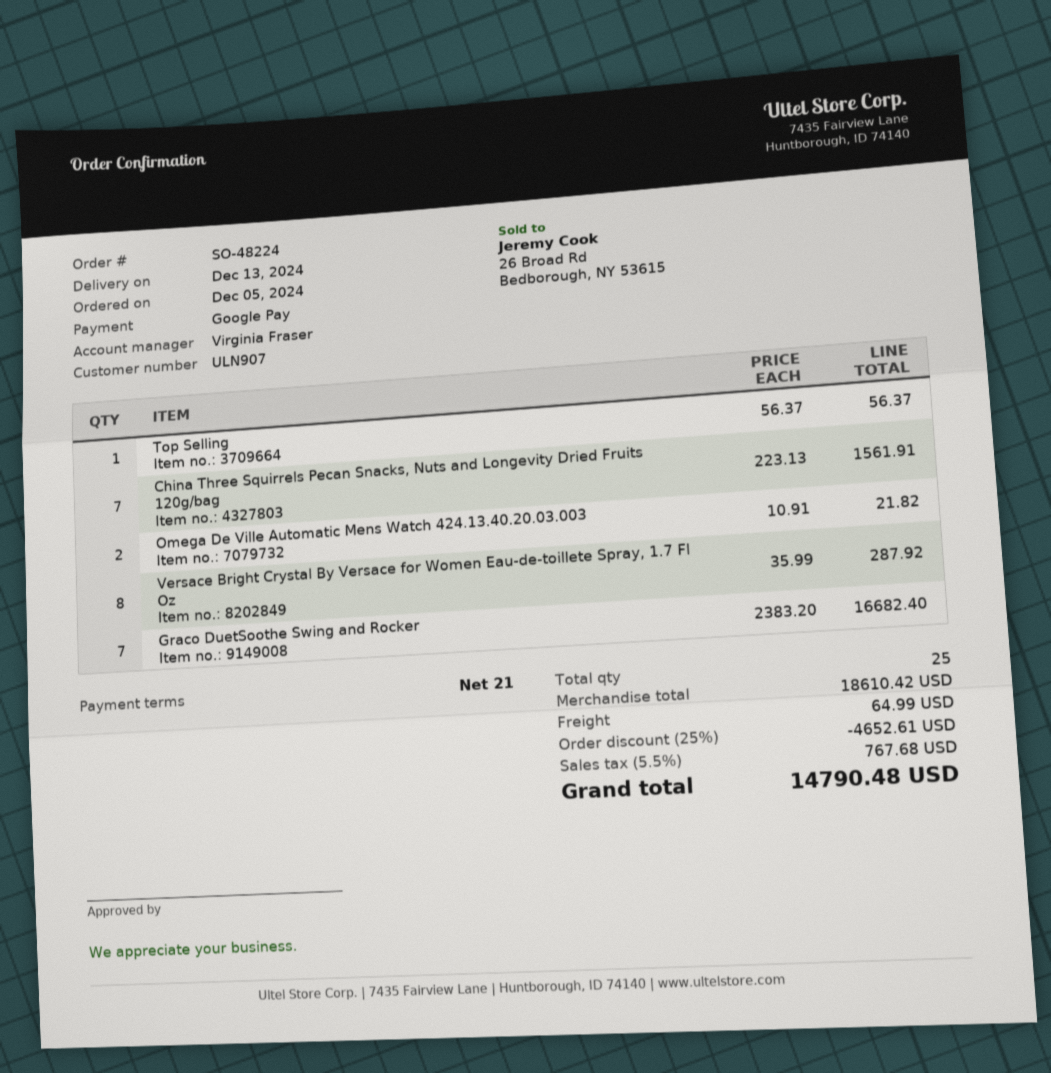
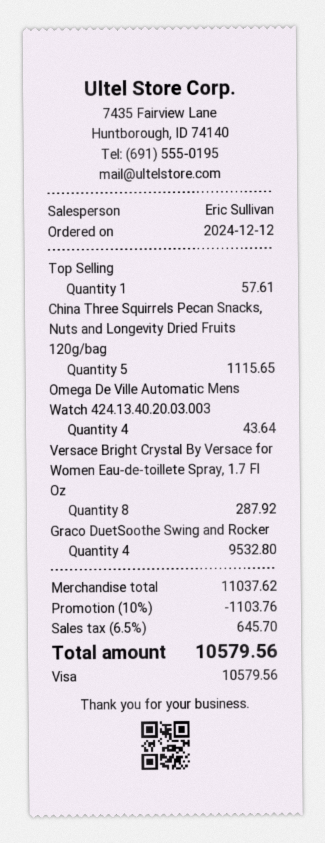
order date: 2024-12-05 -> 2024-12-12
sales rep: Virginia Fraser -> Eric Sullivan
payment method: Google Pay -> Visa
Top Selling: 1 for 56.37 -> 1 for 57.61
China Three Squirrels Pecan Snacks, Nuts and Longevity Dried Fruits 120g/bag: 7 for 1561.91 -> 5 for 1115.65
Omega De Ville Automatic Mens Watch 424.13.40.20.03.003: 2 for 21.82 -> 4 for 43.64
Graco DuetSoothe Swing and Rocker: 7 for 16682.40 -> 4 for 9532.80
subtotal: 18610.42 -> 11037.62
discount: 25% = 4652.61 -> 10% = 1103.76
shipping: 64.99 -> none
tax: 5.5% = 767.68 -> 6.5% = 645.70
total: 14790.48 -> 10579.56

